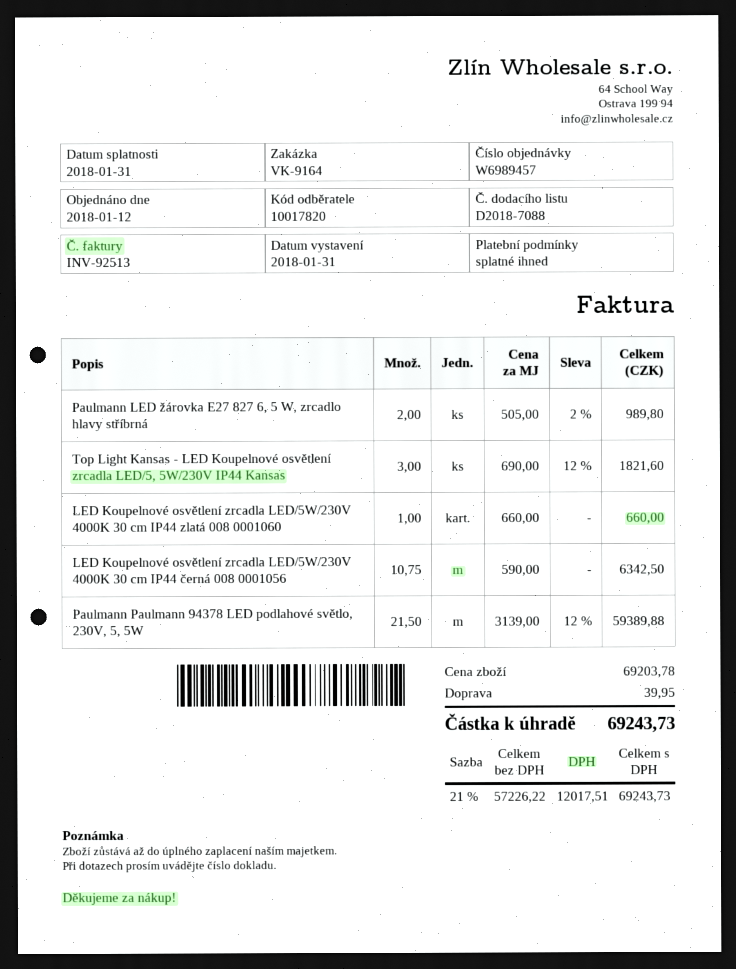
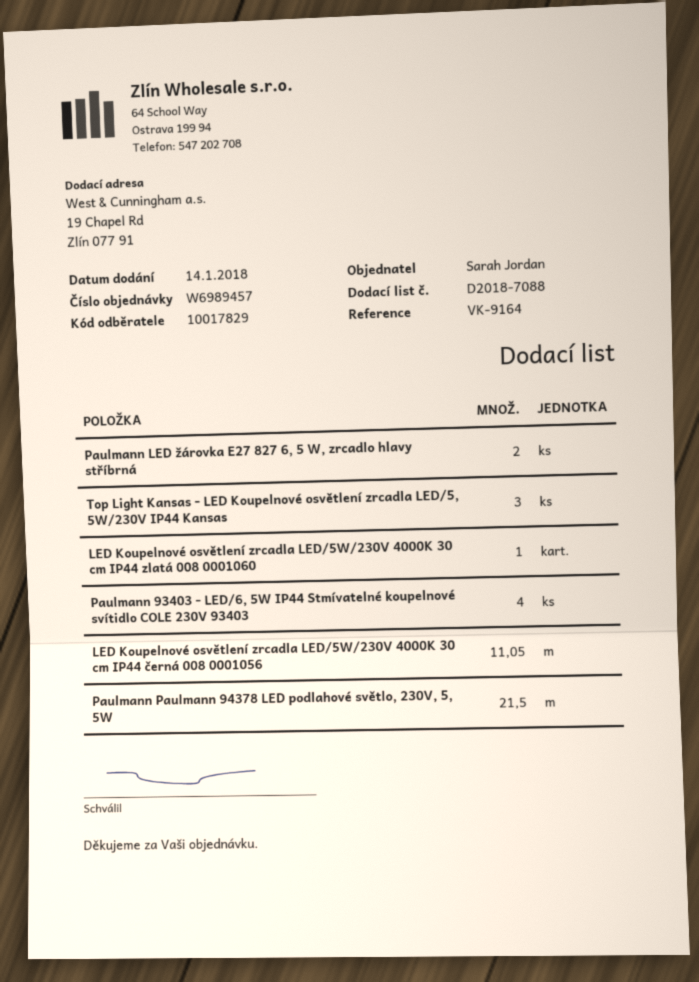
customer number: 10017820 -> 10017829
LED Koupelnové osvětlení zrcadla LED/5W/230V 4000K 30 cm IP44 černá 008 0001056: 10.75 -> 11.05
Paulmann 93403 - LED/6, 5W IP44 Stmívatelné koupelnové svítidlo COLE 230V 93403: none -> 4

